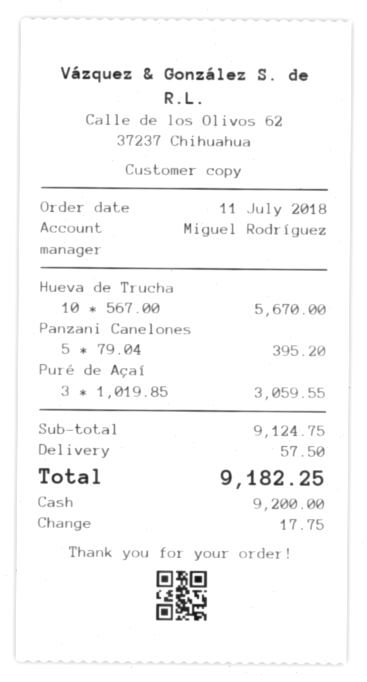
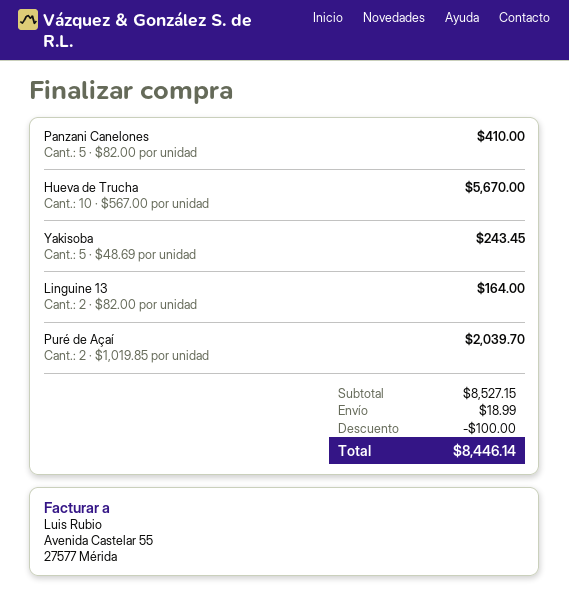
Panzani Canelones: 5 x 79.04 = 395.20 -> 5 x 82.00 = 410.00
Puré de Açaí: 3 x 1019.85 = 3059.55 -> 2 x 1019.85 = 2039.70
Yakisoba: none -> 5 x 48.69 = 243.45
Linguine 13: none -> 2 x 82.00 = 164.00
subtotal: 9124.75 -> 8527.15
discount: none -> 100.00
shipping: 57.50 -> 18.99
total: 9182.25 -> 8446.14

